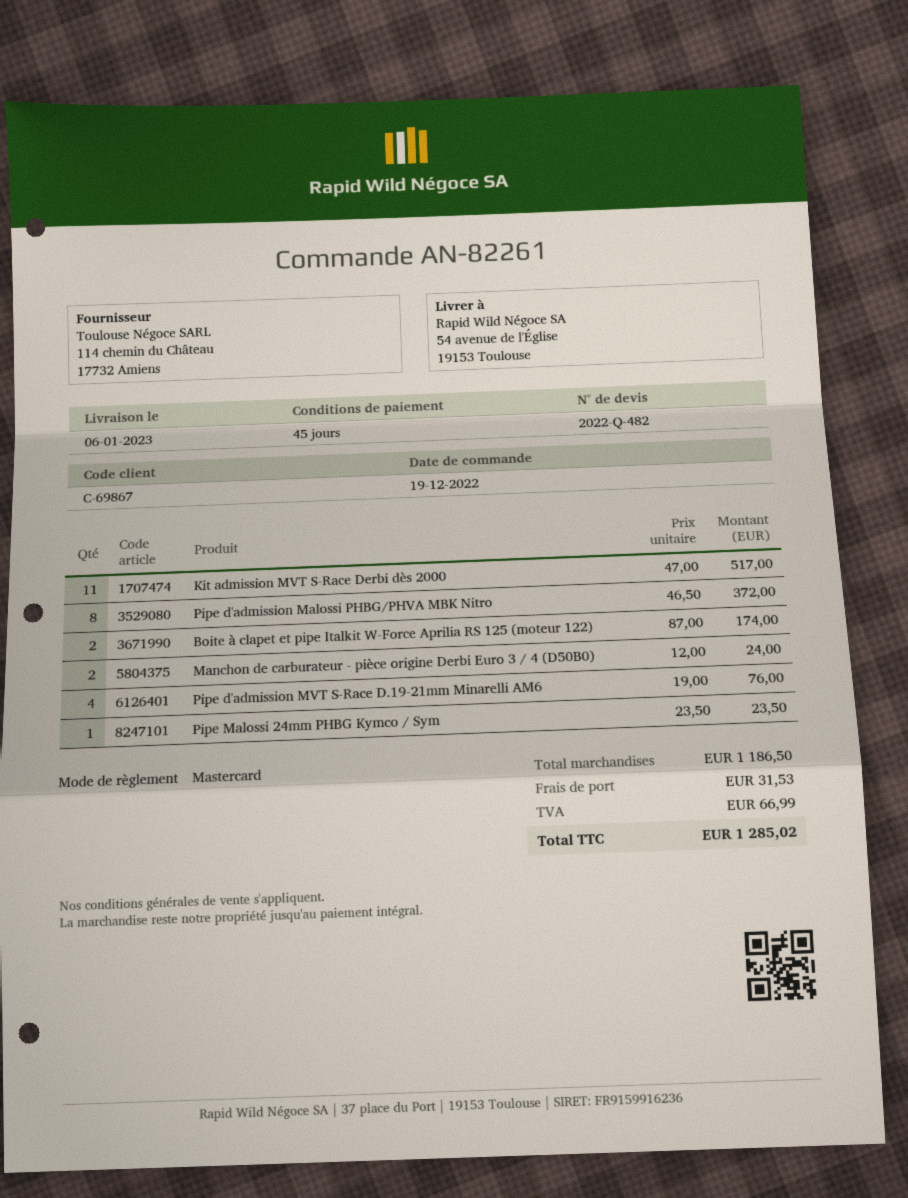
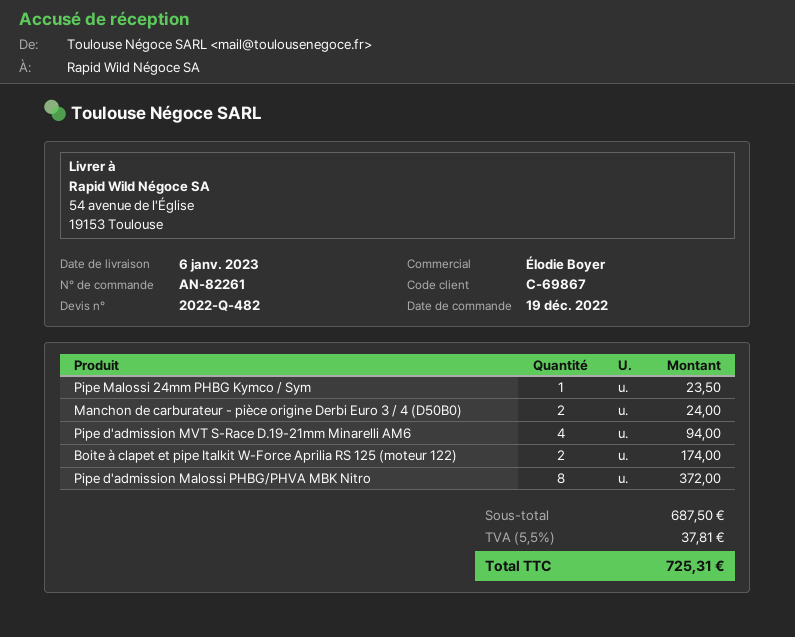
Kit admission MVT S-Race Derbi dès 2000: 11 for 517.00 -> none
Pipe d'admission MVT S-Race D.19-21mm Minarelli AM6: 4 for 76.00 -> 4 for 94.00
subtotal: 1186.50 -> 687.50
shipping: 31.53 -> none
tax: 66.99 -> 37.81
total: 1285.02 -> 725.31

